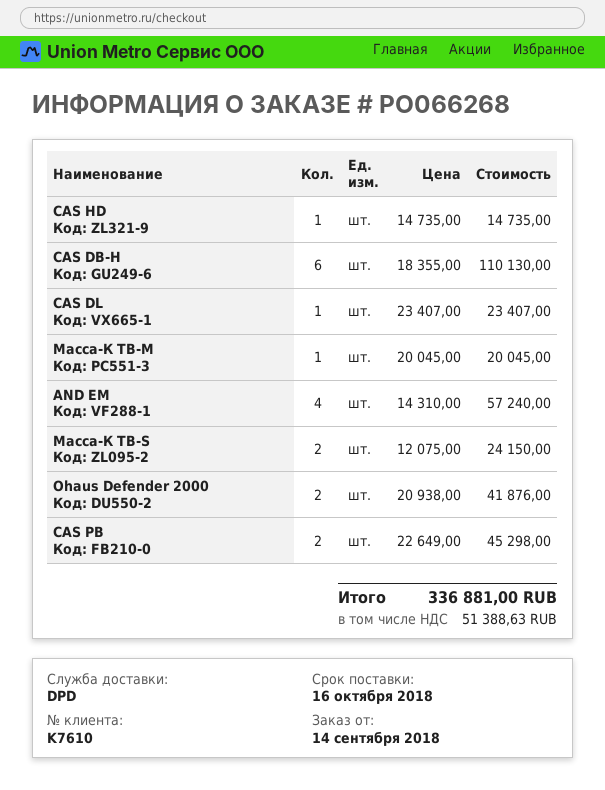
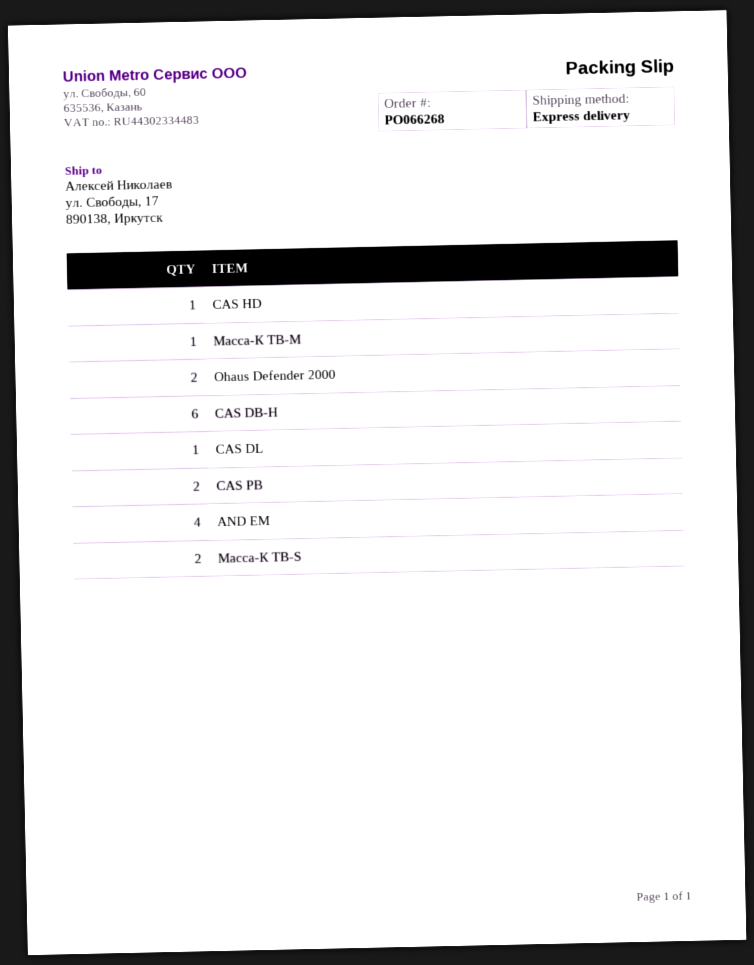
shipping method: DPD -> express

